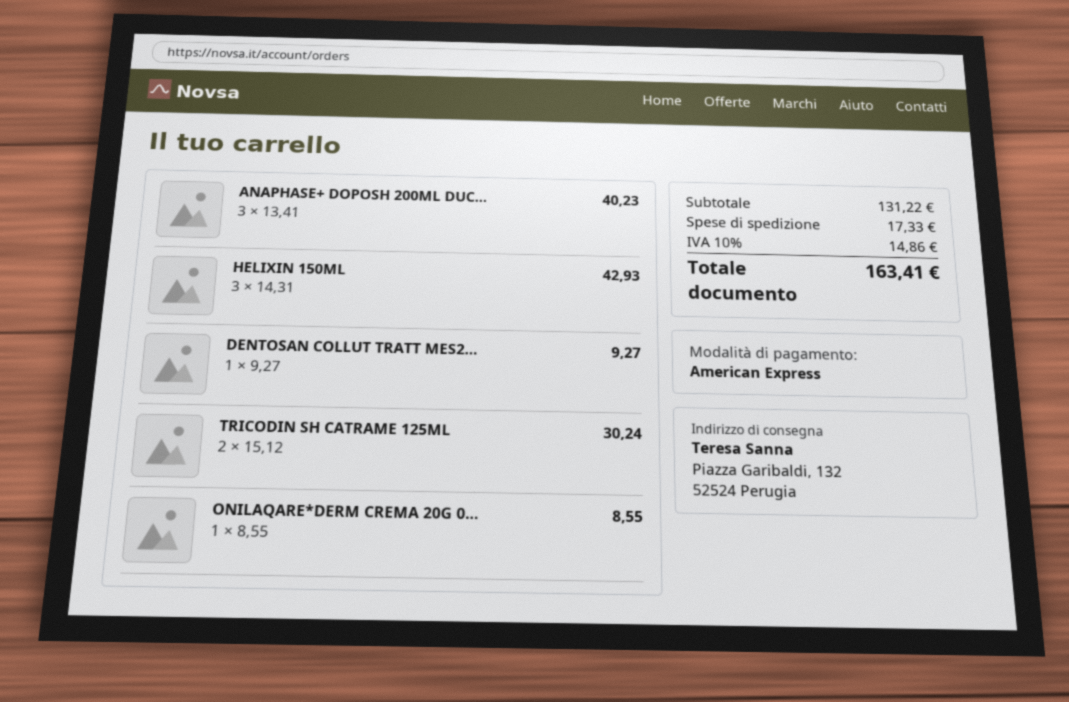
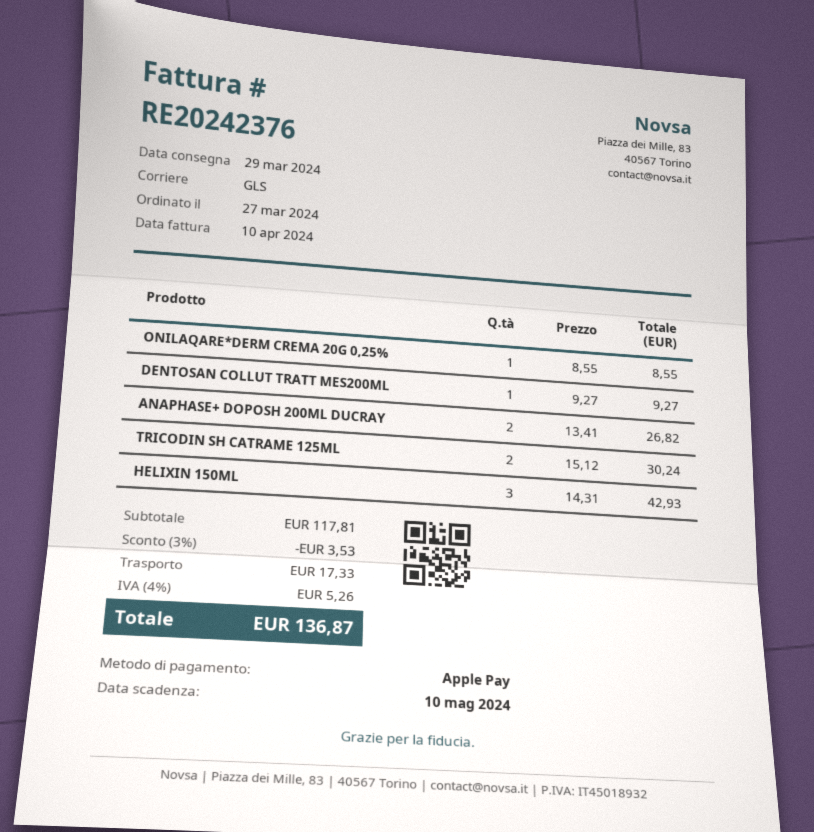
payment method: American Express -> Apple Pay
ANAPHASE+ DOPOSH 200ML DUC...: 3 x 13.41 = 40.23 -> 2 x 13.41 = 26.82
subtotal: 131.22 -> 117.81
discount: none -> 3% = 3.53
tax: 10% = 14.86 -> 4% = 5.26
total: 163.41 -> 136.87

